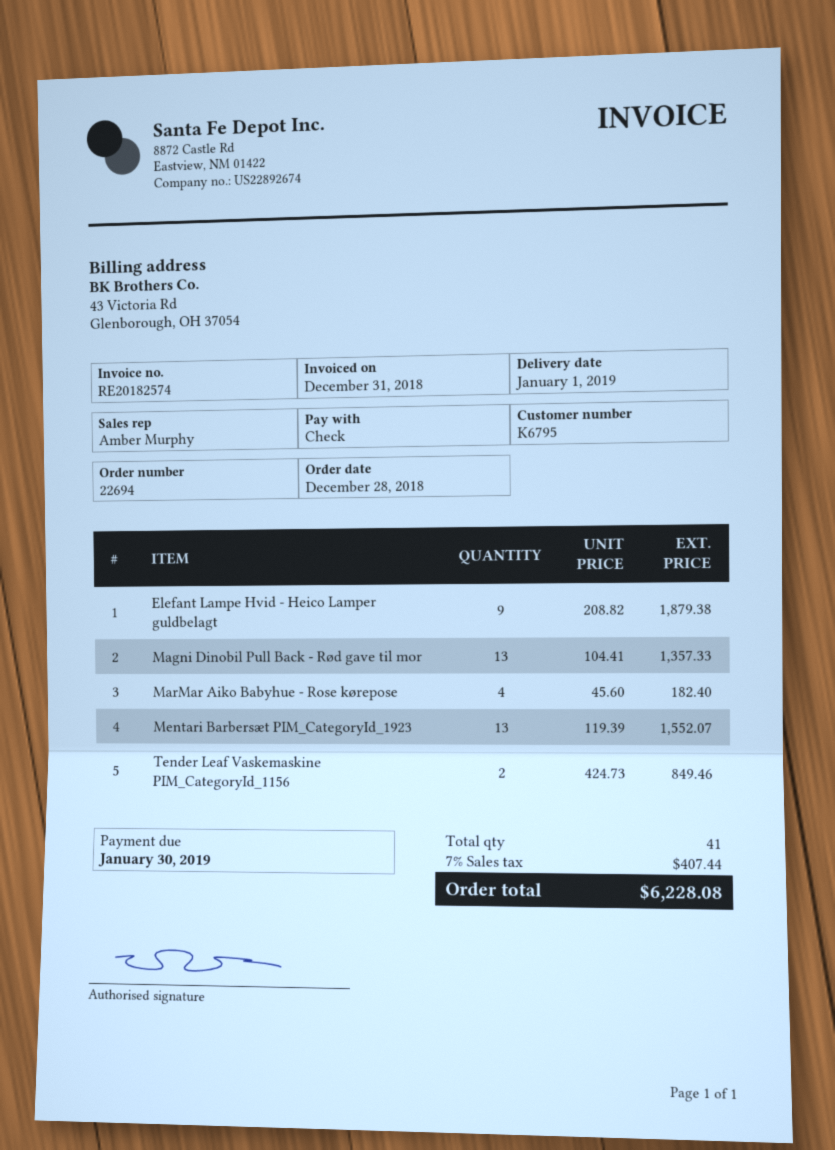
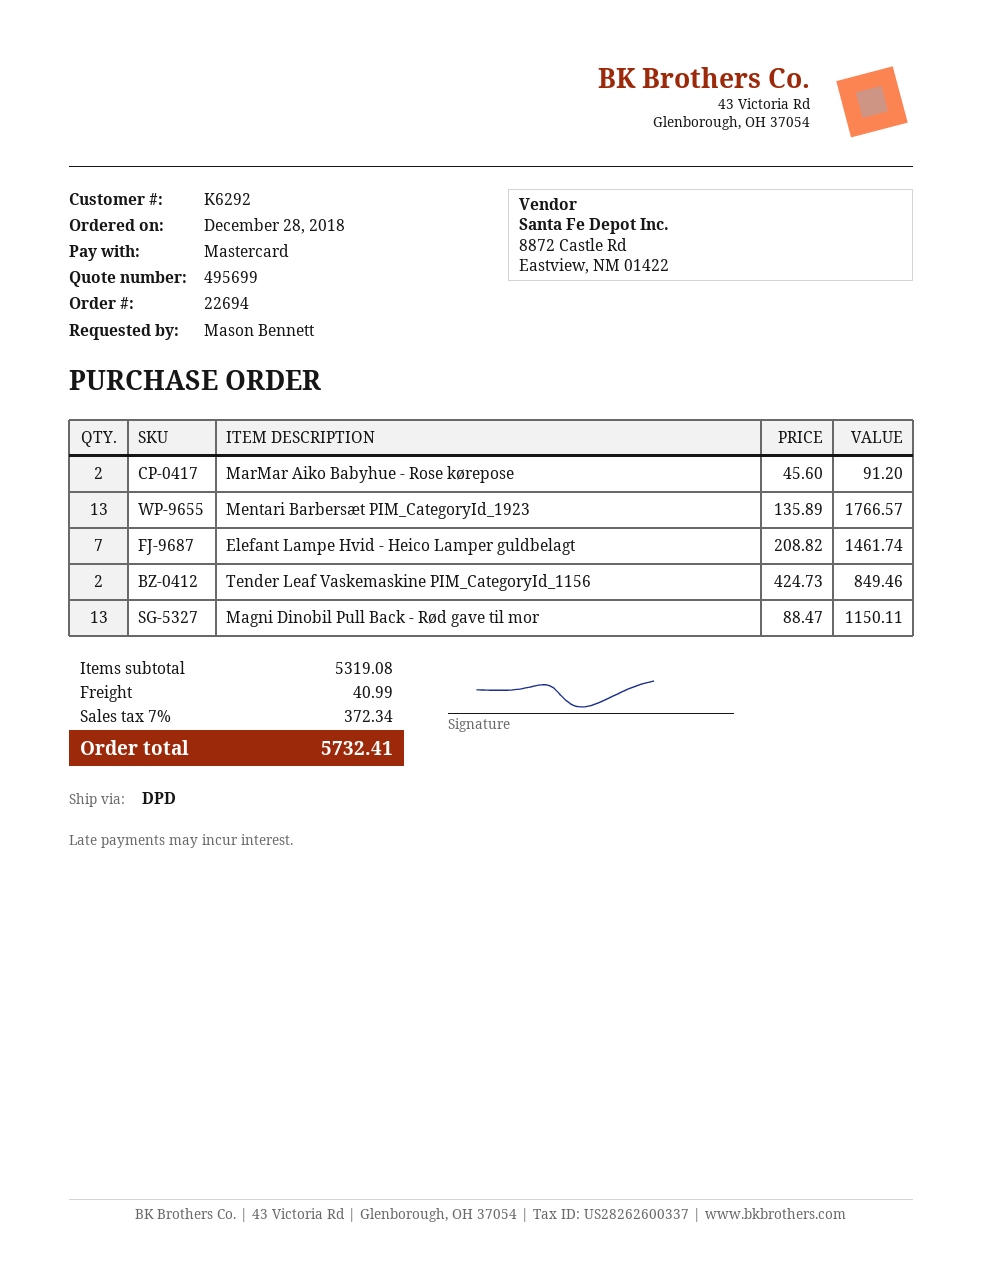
customer number: K6795 -> K6292
payment method: cheque -> Mastercard
Elefant Lampe Hvid - Heico Lamper guldbelagt: 9 x 208.82 = 1879.38 -> 7 x 208.82 = 1461.74
Magni Dinobil Pull Back - Rød gave til mor: 13 x 104.41 = 1357.33 -> 13 x 88.47 = 1150.11
MarMar Aiko Babyhue - Rose kørepose: 4 x 45.60 = 182.40 -> 2 x 45.60 = 91.20
Mentari Barbersæt PIM_CategoryId_1923: 13 x 119.39 = 1552.07 -> 13 x 135.89 = 1766.57
shipping: none -> 40.99
tax: 7% = 407.44 -> 7% = 372.34
total: 6228.08 -> 5732.41

